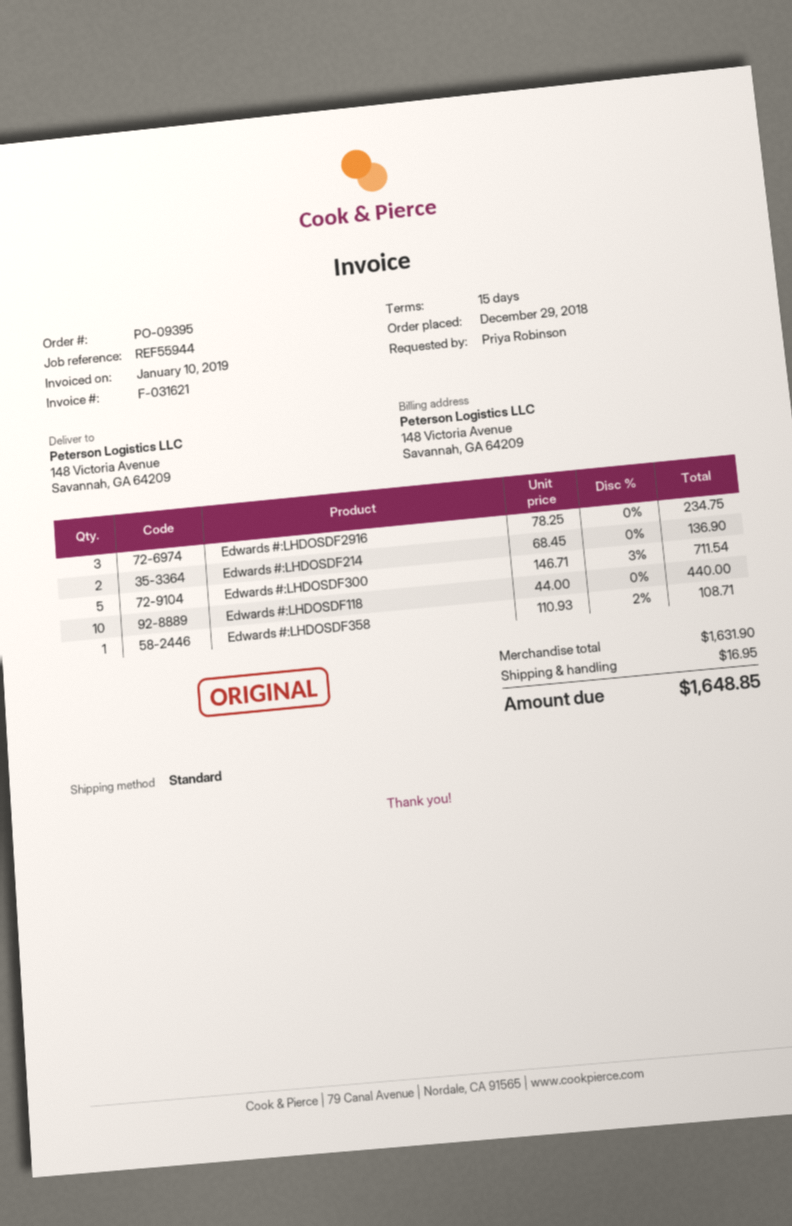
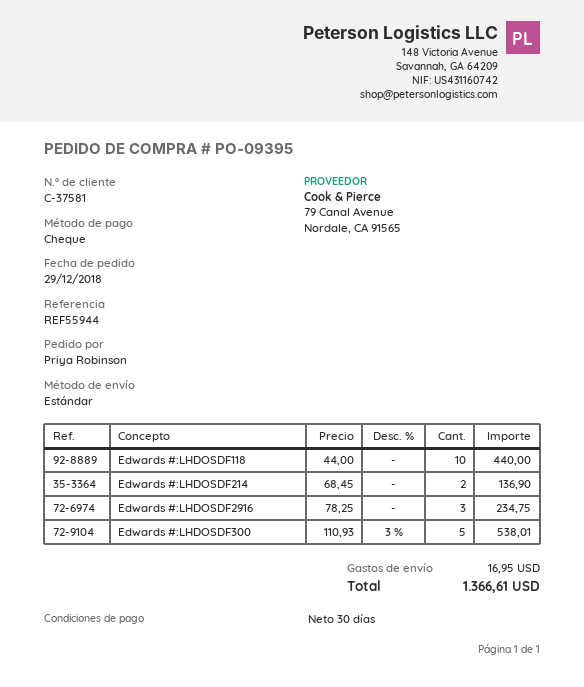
payment terms: 15 days -> 30 days
Edwards #:LHDOSDF300: 5 x 146.71 - 3% = 711.54 -> 5 x 110.93 - 3% = 538.01
Edwards #:LHDOSDF358: 1 x 110.93 - 2% = 108.71 -> none
total: 1648.85 -> 1366.61

